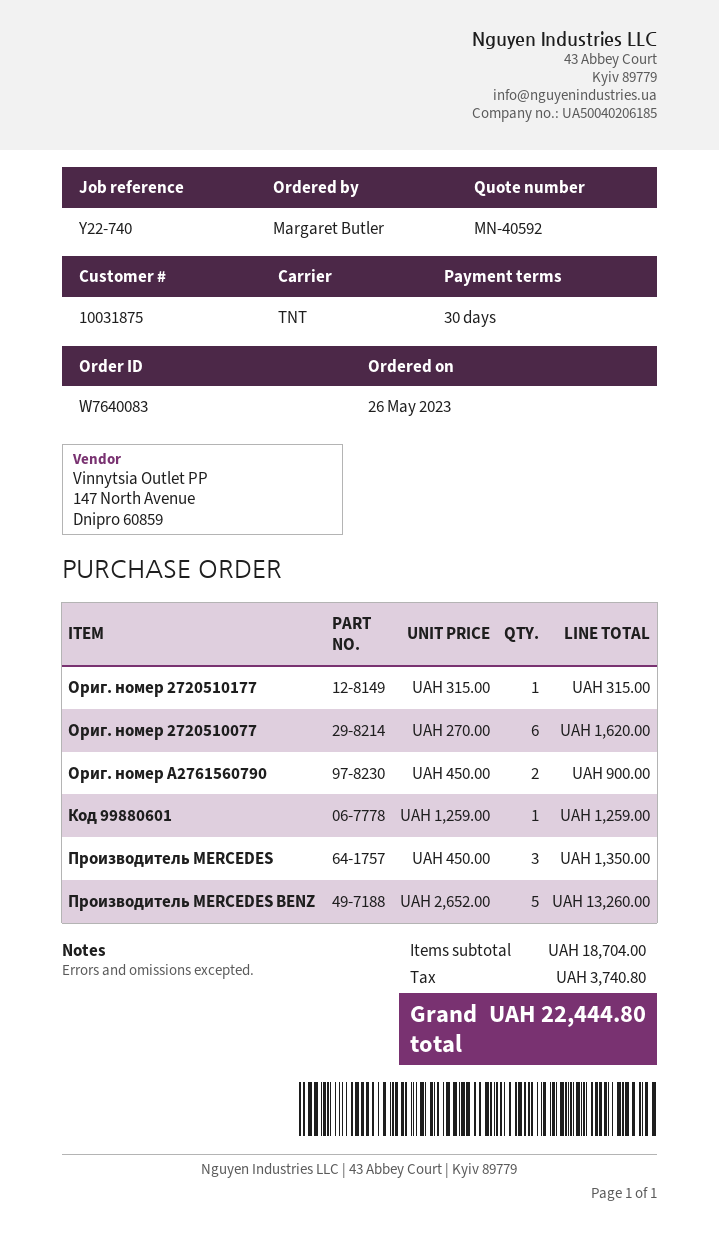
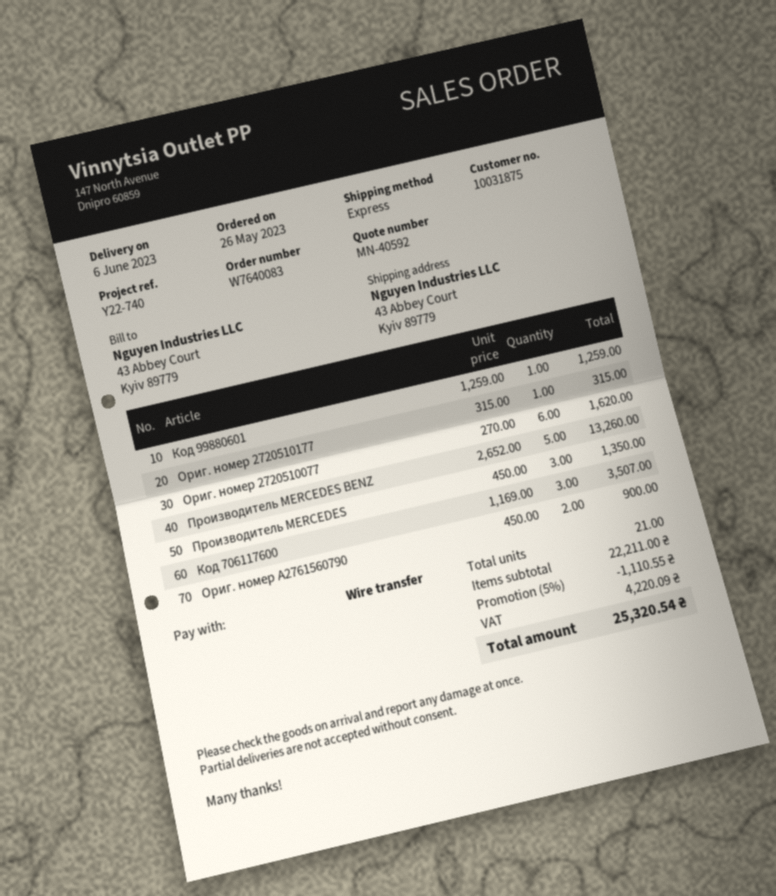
shipping method: TNT -> express
Код 706117600: none -> 3 x 1169.00 = 3507.00
subtotal: 18704.00 -> 22211.00
discount: none -> 5% = 1110.55
tax: 3740.80 -> 4220.09
total: 22444.80 -> 25320.54

